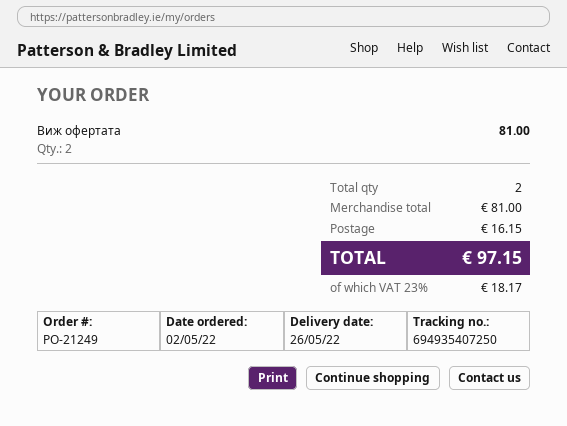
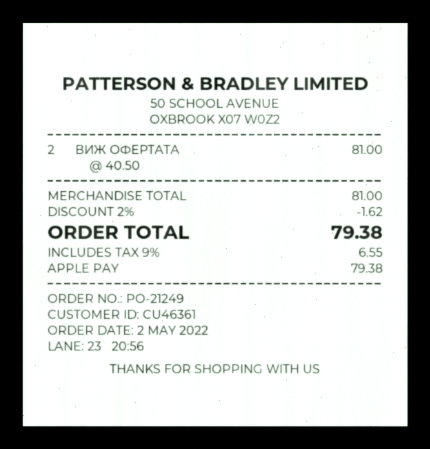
discount: none -> 2% = 1.62
shipping: 16.15 -> none
tax: 23% = 18.17 -> 9% = 6.55
total: 97.15 -> 79.38

